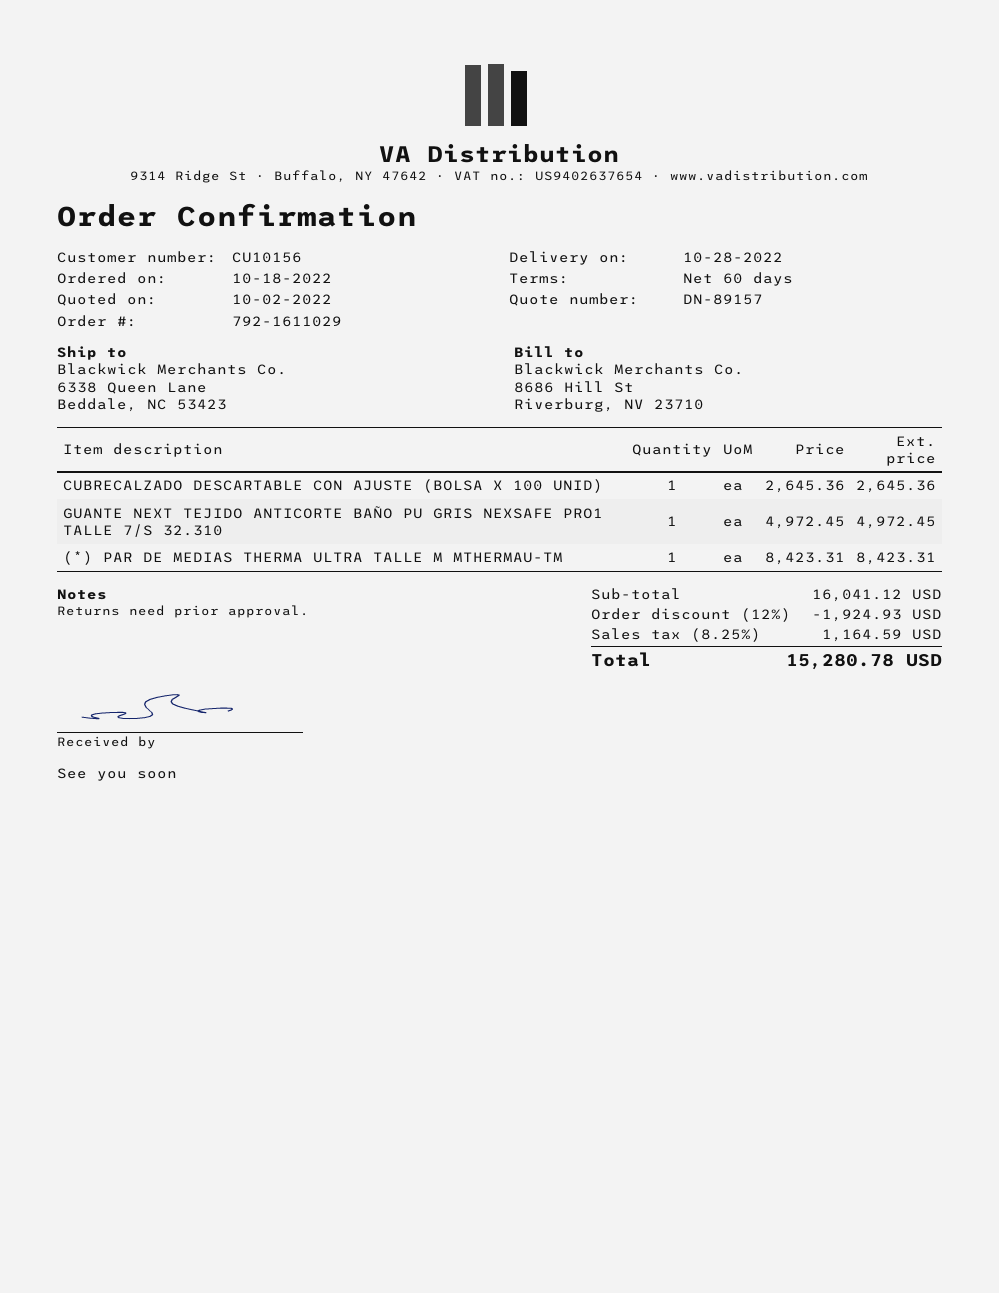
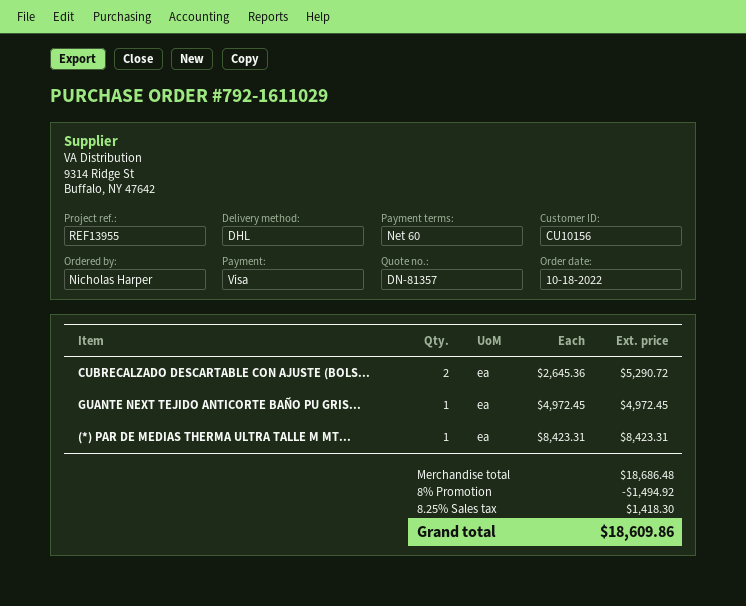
quote number: DN-89157 -> DN-81357
CUBRECALZADO DESCARTABLE CON AJUSTE (BOLSA X 100 UNID): 1 x 2645.36 = 2645.36 -> 2 x 2645.36 = 5290.72
subtotal: 16041.12 -> 18686.48
discount: 12% = 1924.93 -> 8% = 1494.92
tax: 8.25% = 1164.59 -> 8.25% = 1418.30
total: 15280.78 -> 18609.86

